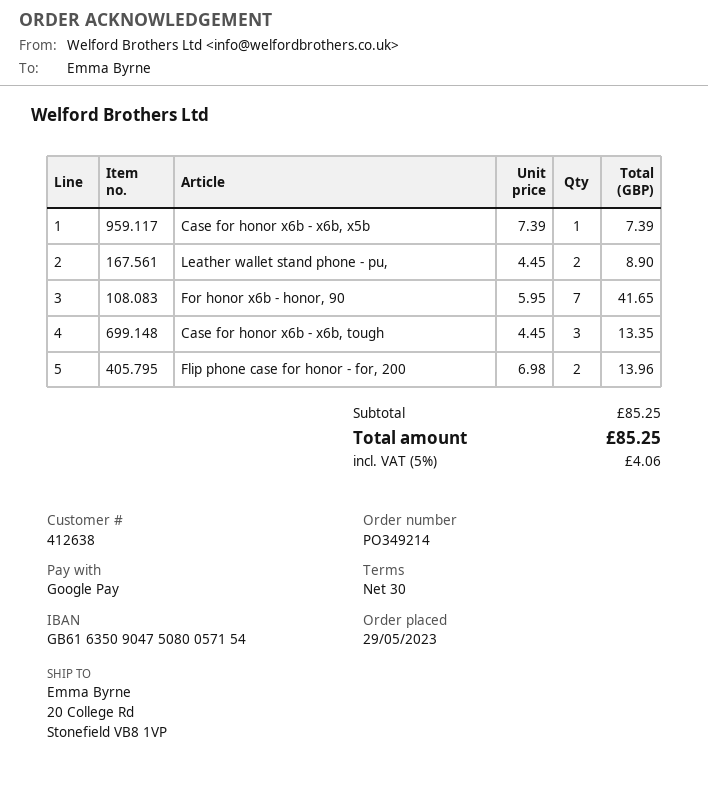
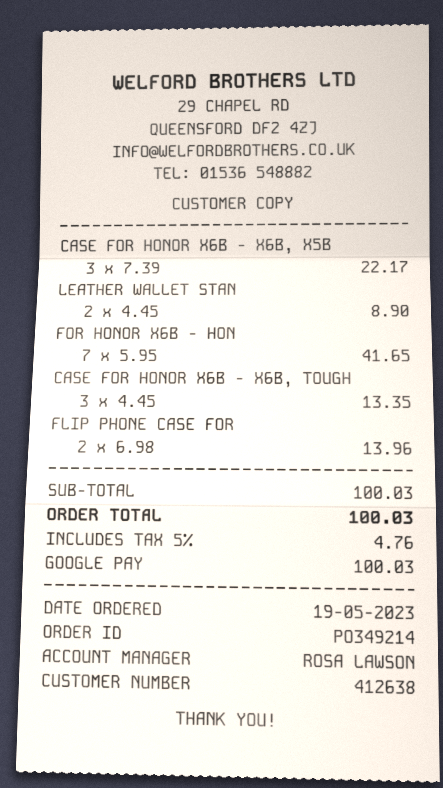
order date: 2023-05-29 -> 2023-05-19
Case for honor x6b - x6b, x5b: 1 x 7.39 = 7.39 -> 3 x 7.39 = 22.17
subtotal: 85.25 -> 100.03
tax: 5% = 4.06 -> 5% = 4.76
total: 85.25 -> 100.03

